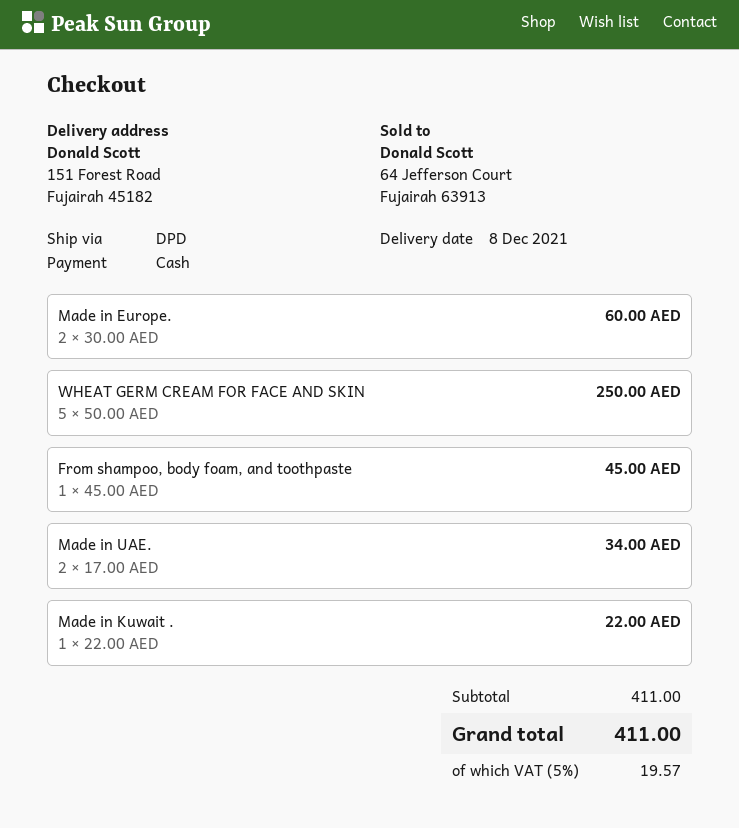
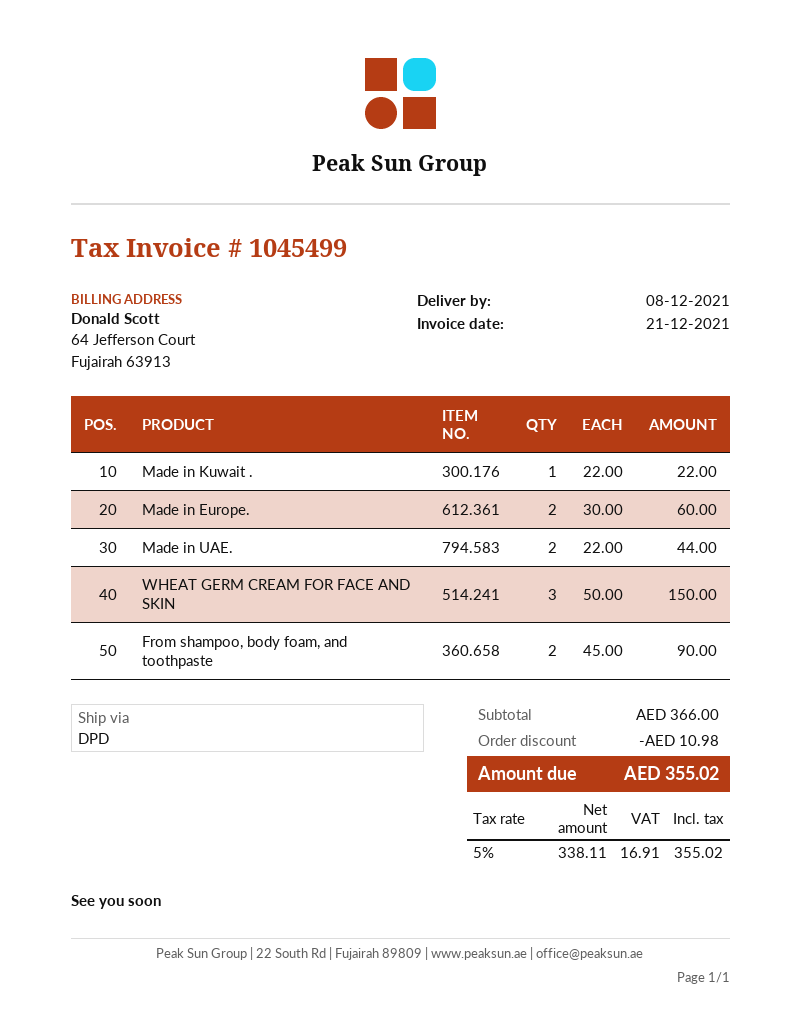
WHEAT GERM CREAM FOR FACE AND SKIN: 5 x 50.00 = 250.00 -> 3 x 50.00 = 150.00
From shampoo, body foam, and toothpaste: 1 x 45.00 = 45.00 -> 2 x 45.00 = 90.00
Made in UAE.: 2 x 17.00 = 34.00 -> 2 x 22.00 = 44.00
subtotal: 411.00 -> 366.00
discount: none -> 10.98
tax: 5% = 19.57 -> 5% = 16.91
total: 411.00 -> 355.02

